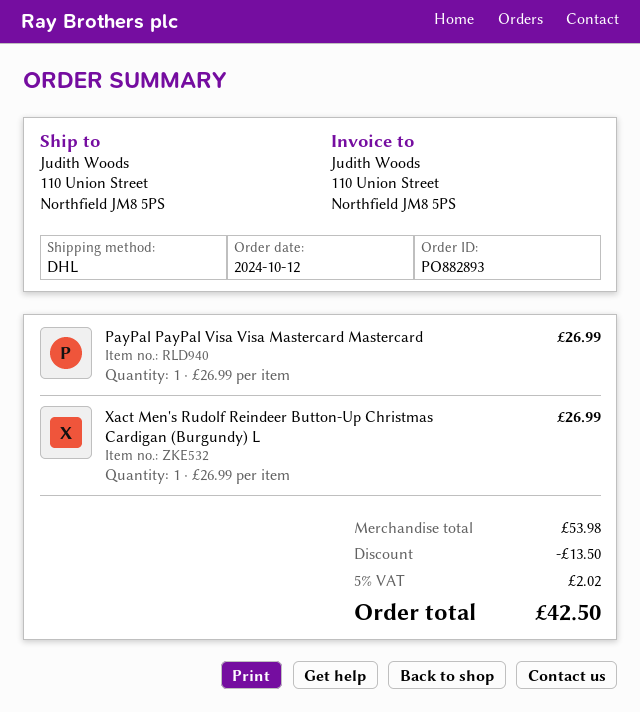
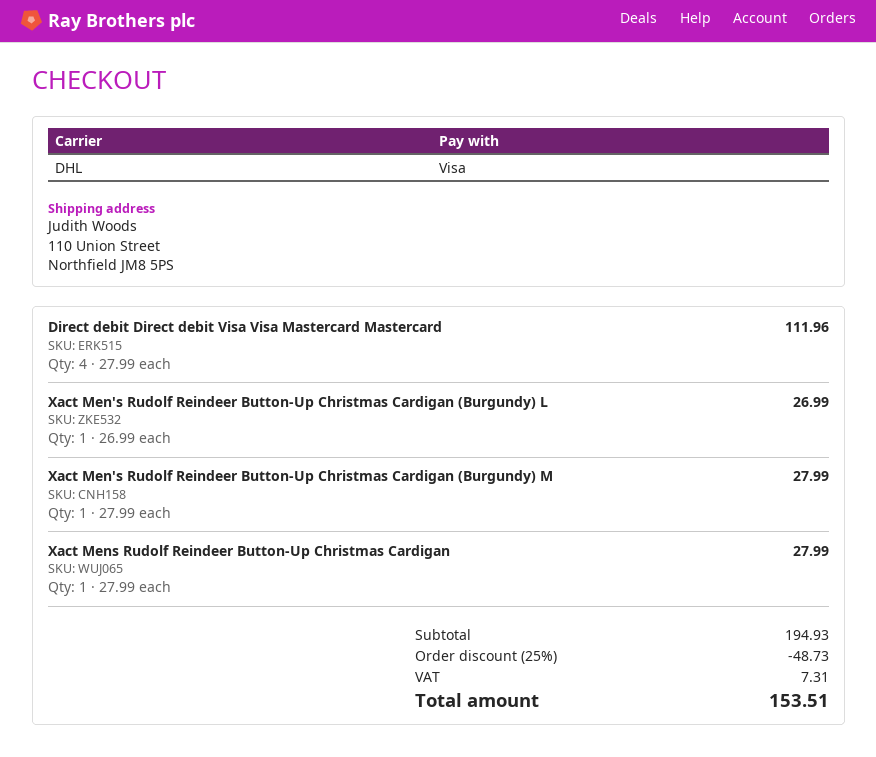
PayPal PayPal Visa Visa Mastercard Mastercard: 1 x 26.99 = 26.99 -> none
Direct debit Direct debit Visa Visa Mastercard Mastercard: none -> 4 x 27.99 = 111.96
Xact Men's Rudolf Reindeer Button-Up Christmas Cardigan (Burgundy) M: none -> 1 x 27.99 = 27.99
Xact Mens Rudolf Reindeer Button-Up Christmas Cardigan: none -> 1 x 27.99 = 27.99
subtotal: 53.98 -> 194.93
discount: 13.50 -> 48.73
tax: 2.02 -> 7.31
total: 42.50 -> 153.51

